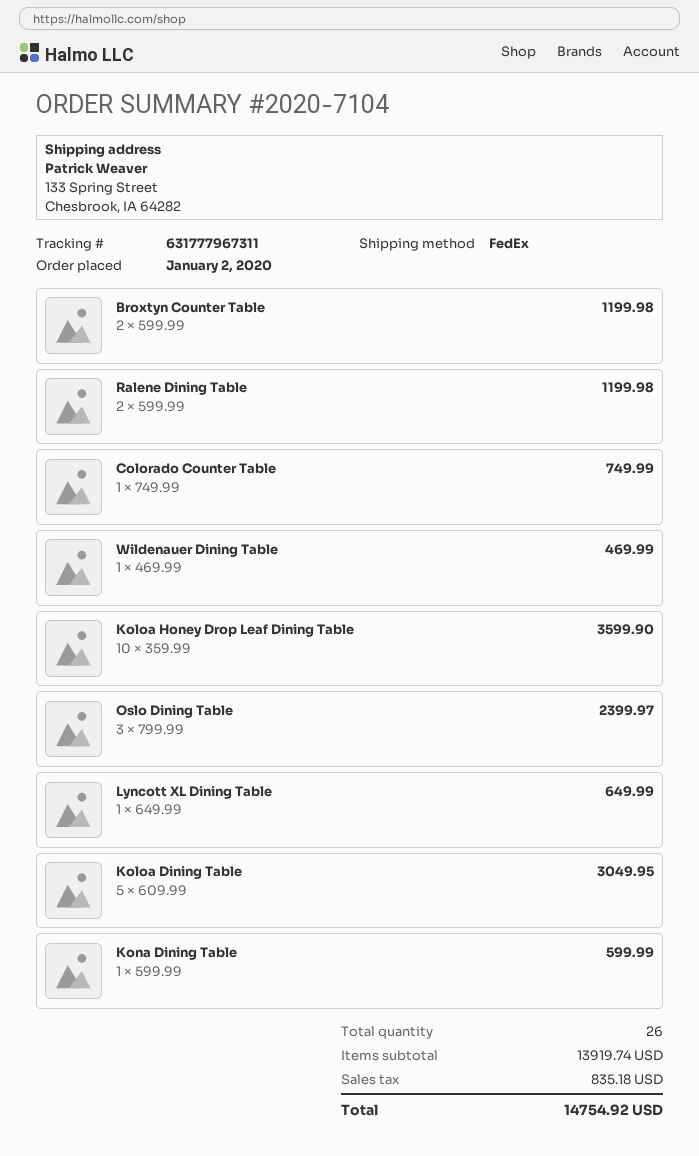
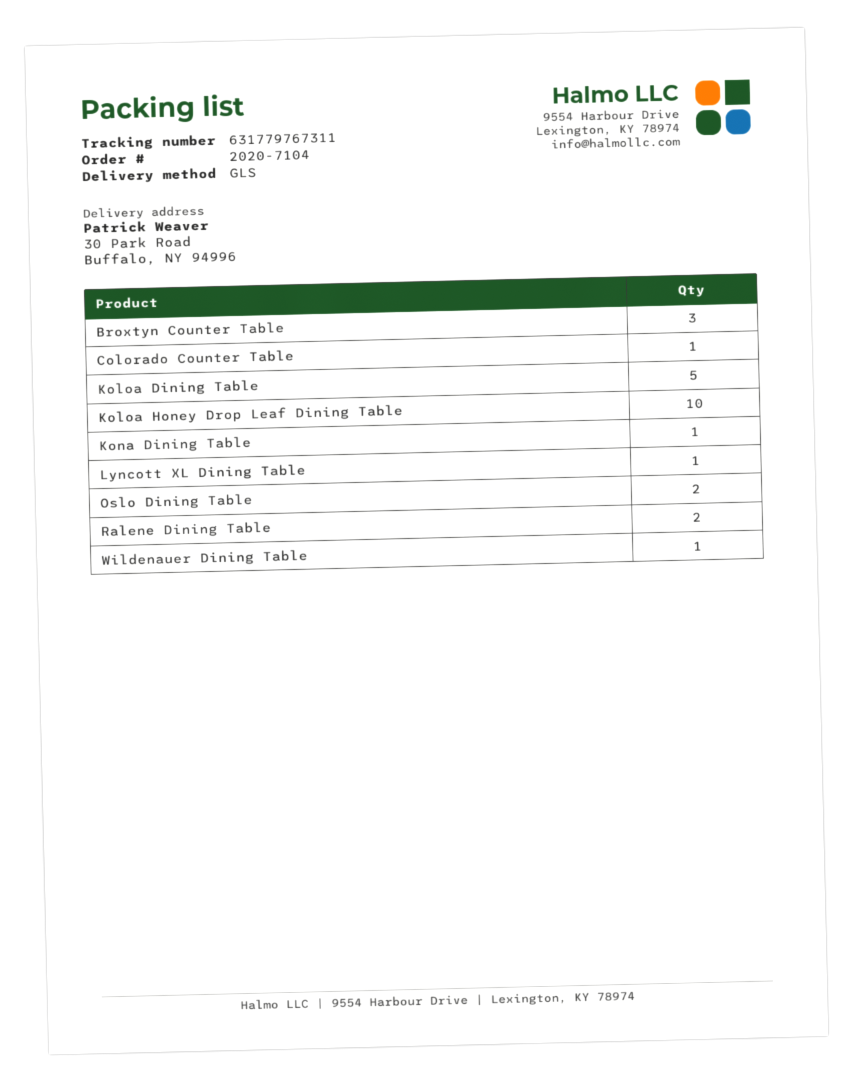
shipping method: FedEx -> GLS
tracking number: 631777967311 -> 631779767311
ship to: 133 Spring Street, Chesbrook, IA 64282 -> 30 Park Road, Buffalo, NY 94996
Broxtyn Counter Table: 2 -> 3
Oslo Dining Table: 3 -> 2

